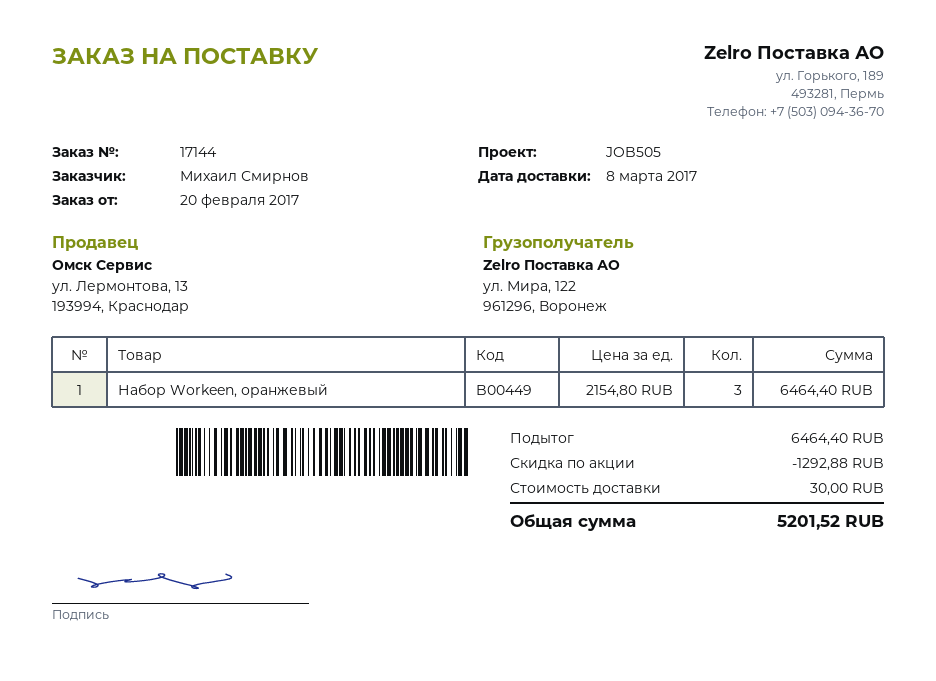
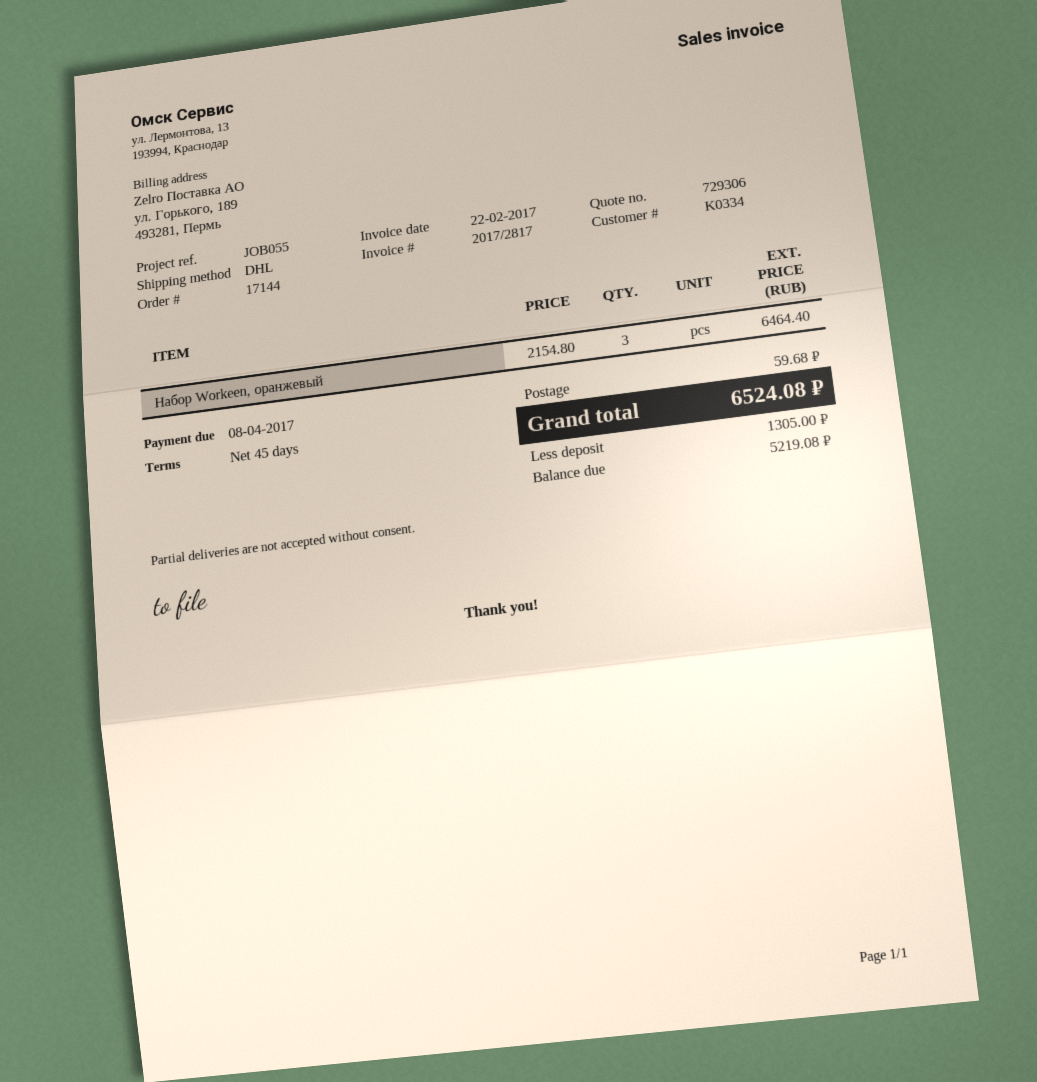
reference: JOB505 -> JOB055
discount: 1292.88 -> none
shipping: 30.00 -> 59.68
total: 5201.52 -> 6524.08

